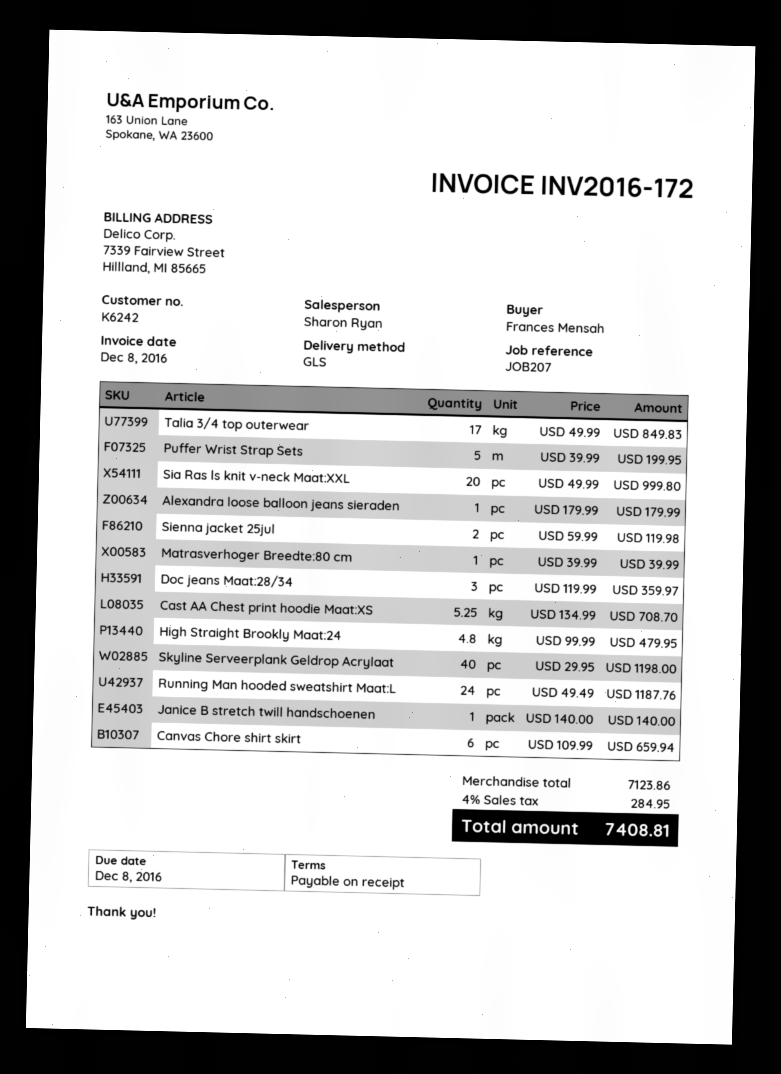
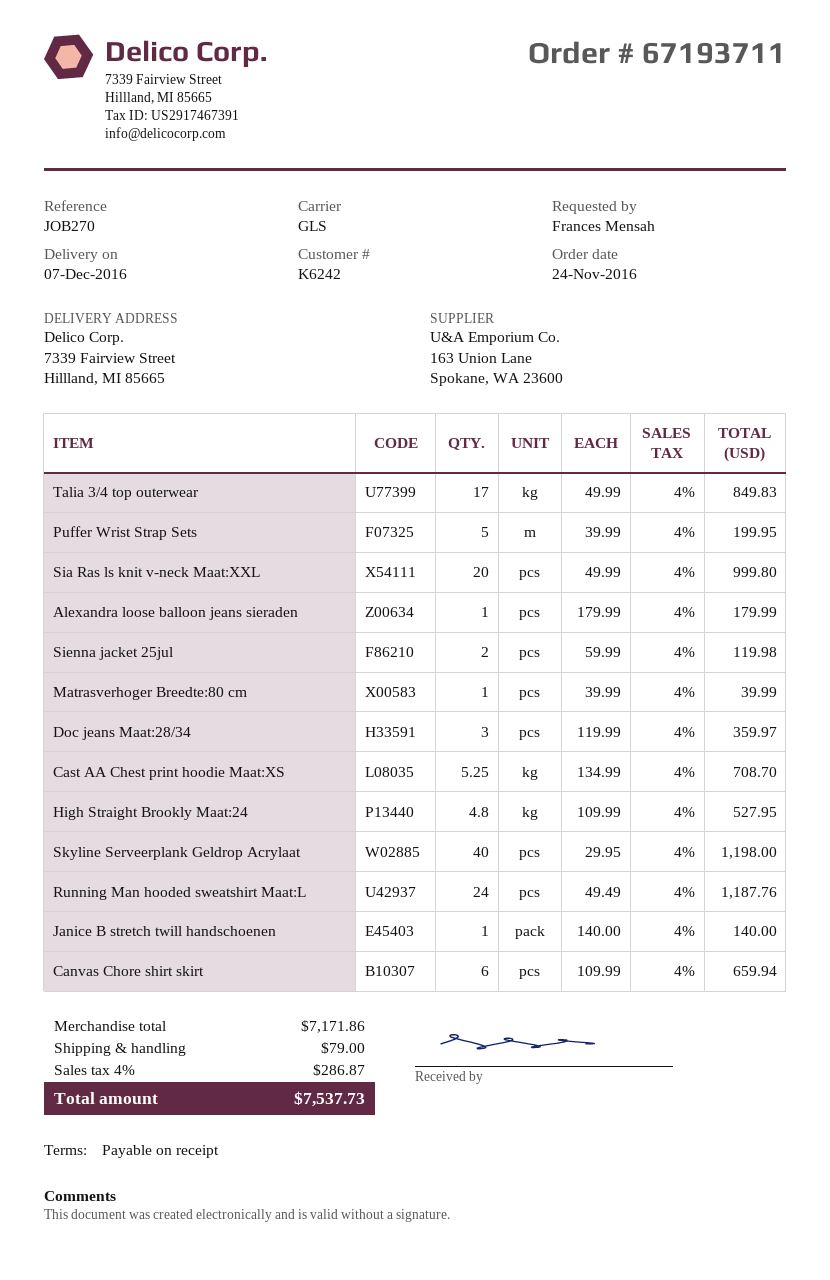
reference: JOB207 -> JOB270
High Straight Brookly Maat:24: 4.8 x 99.99 = 479.95 -> 4.8 x 109.99 = 527.95
subtotal: 7123.86 -> 7171.86
shipping: none -> 79.00
tax: 4% = 284.95 -> 4% = 286.87
total: 7408.81 -> 7537.73

